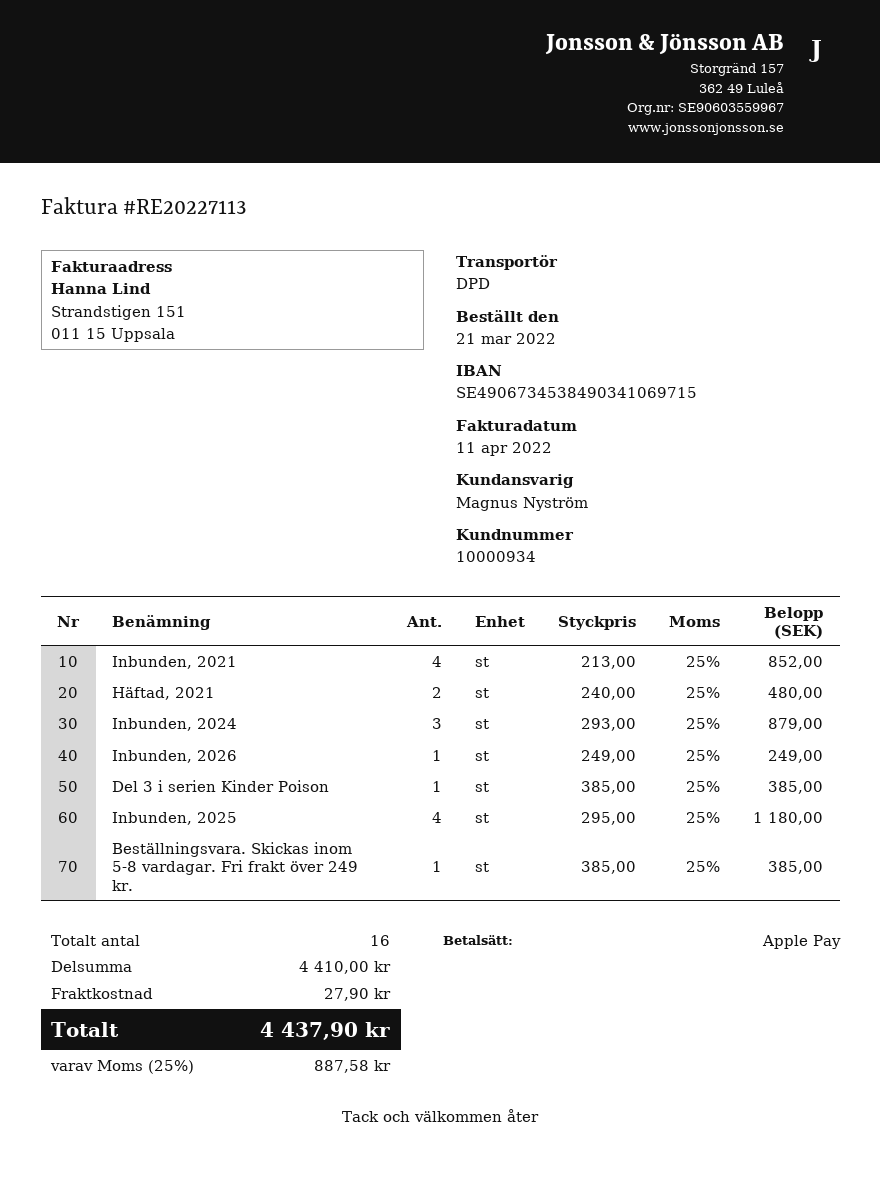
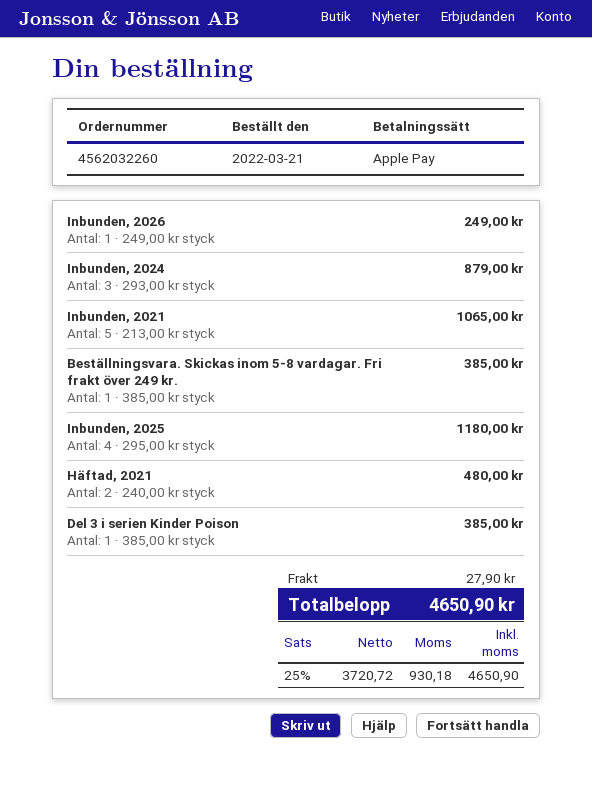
Inbunden, 2021: 4 x 213.00 = 852.00 -> 5 x 213.00 = 1065.00
tax: 25% = 887.58 -> 25% = 930.18
total: 4437.90 -> 4650.90

